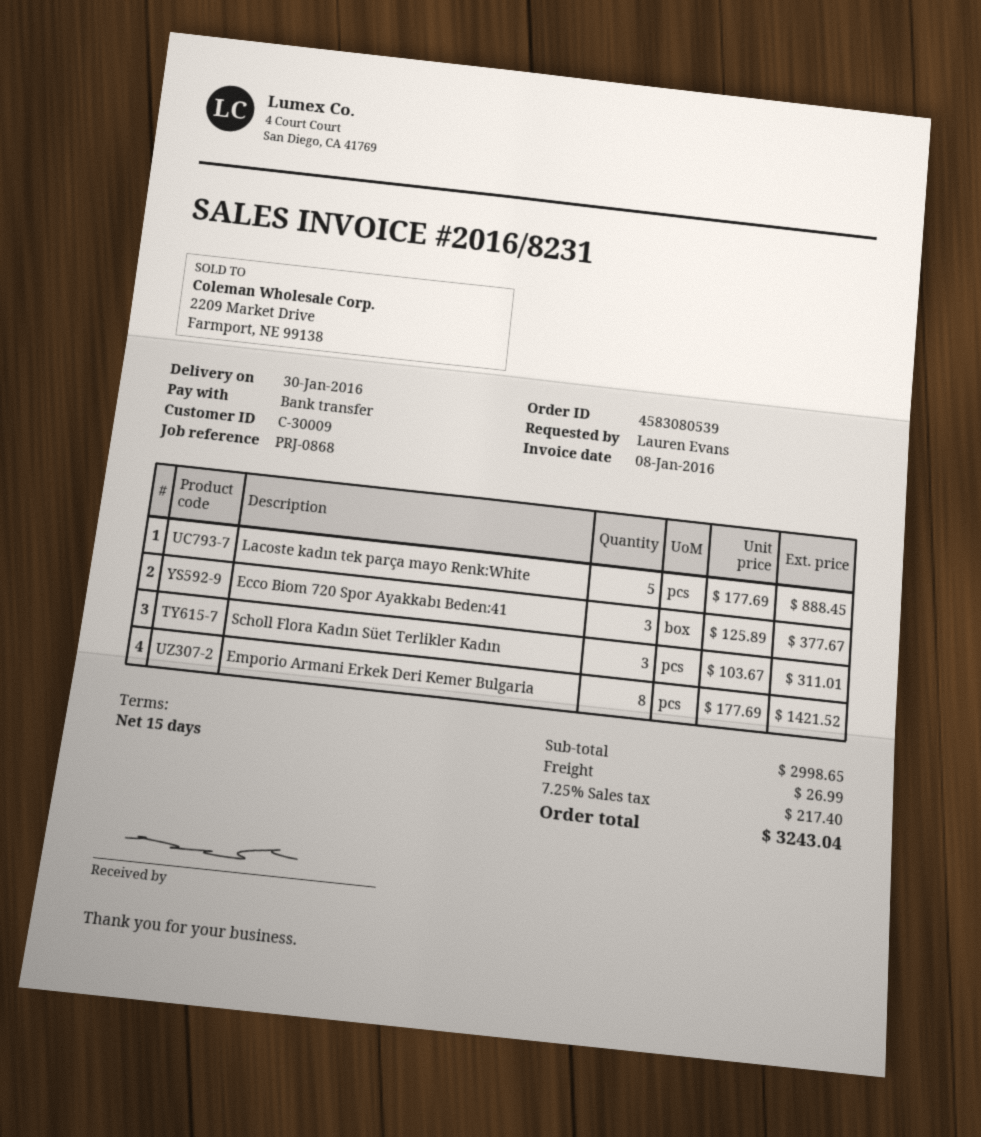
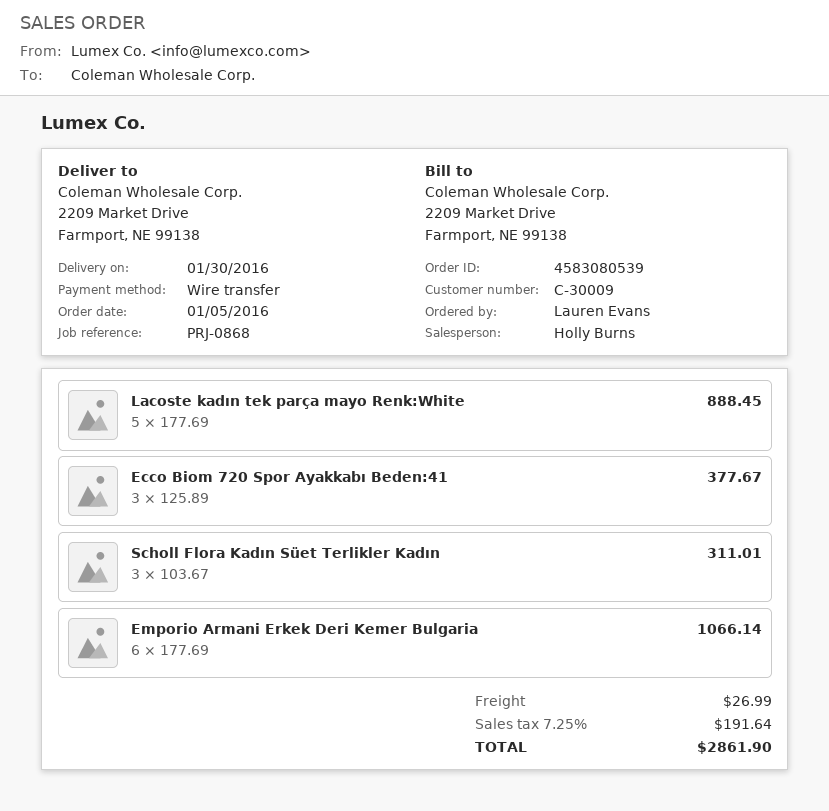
Emporio Armani Erkek Deri Kemer Bulgaria: 8 x 177.69 = 1421.52 -> 6 x 177.69 = 1066.14
tax: 7.25% = 217.40 -> 7.25% = 191.64
total: 3243.04 -> 2861.90

